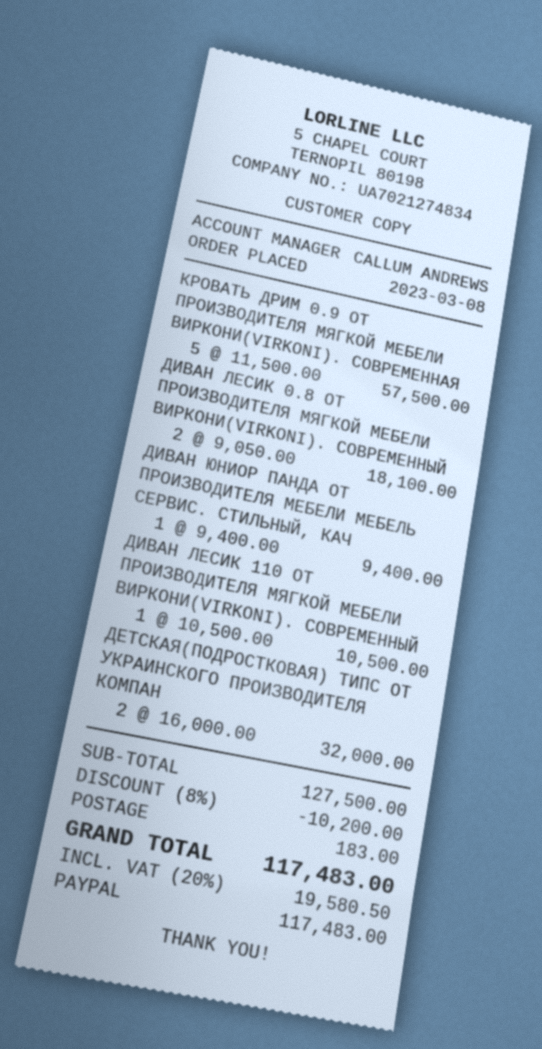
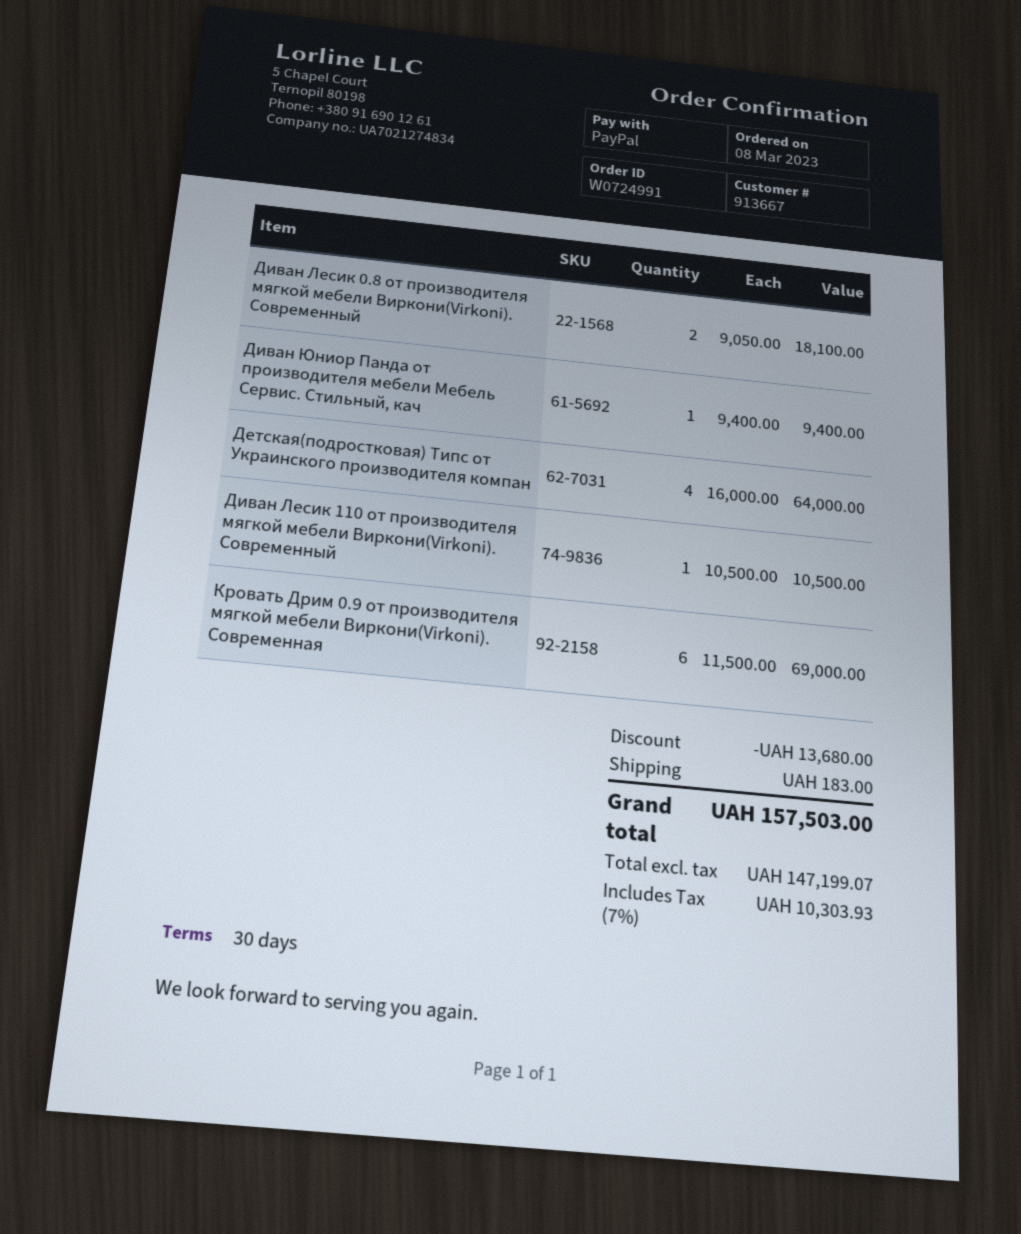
КРОВАТЬ ДРИМ 0.9 ОТ ПРОИЗВОДИТЕЛЯ МЯГКОЙ МЕБЕЛИ ВИРКОНИ(VIRKONI). СОВРЕМЕННАЯ: 5 x 11500.00 = 57500.00 -> 6 x 11500.00 = 69000.00
ДЕТСКАЯ(ПОДРОСТКОВАЯ) ТИПС ОТ УКРАИНСКОГО ПРОИЗВОДИТЕЛЯ КОМПАН: 2 x 16000.00 = 32000.00 -> 4 x 16000.00 = 64000.00
discount: 10200.00 -> 13680.00
tax: 20% = 19580.50 -> 7% = 10303.93
total: 117483.00 -> 157503.00

